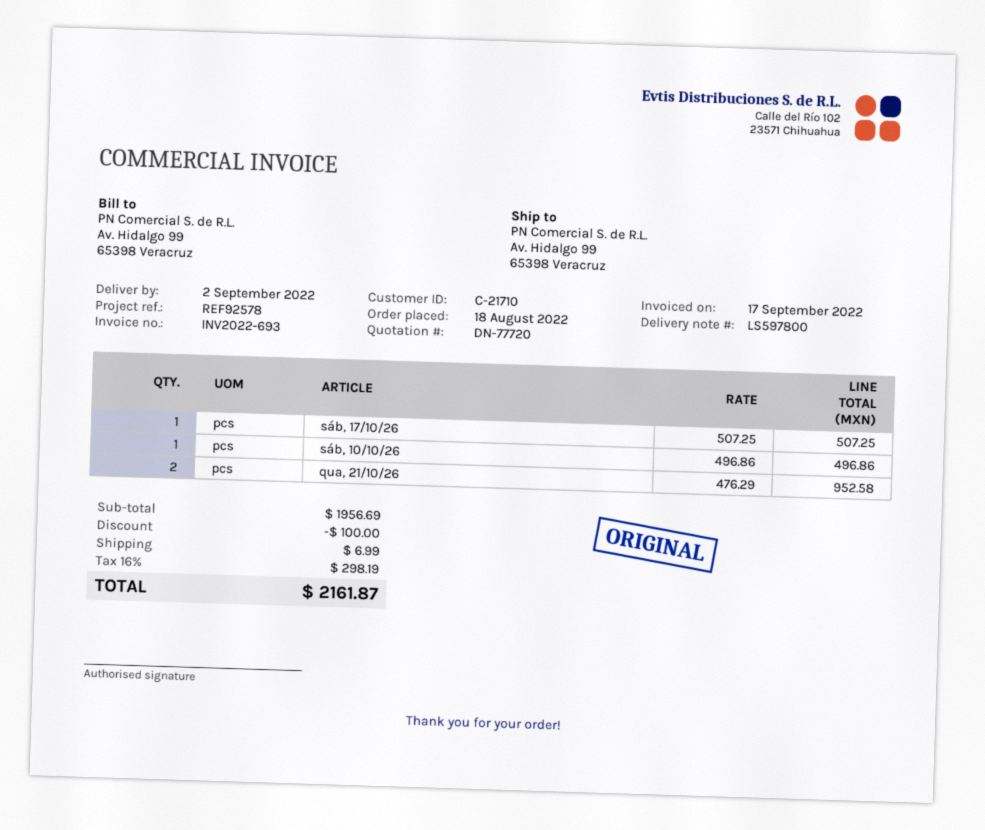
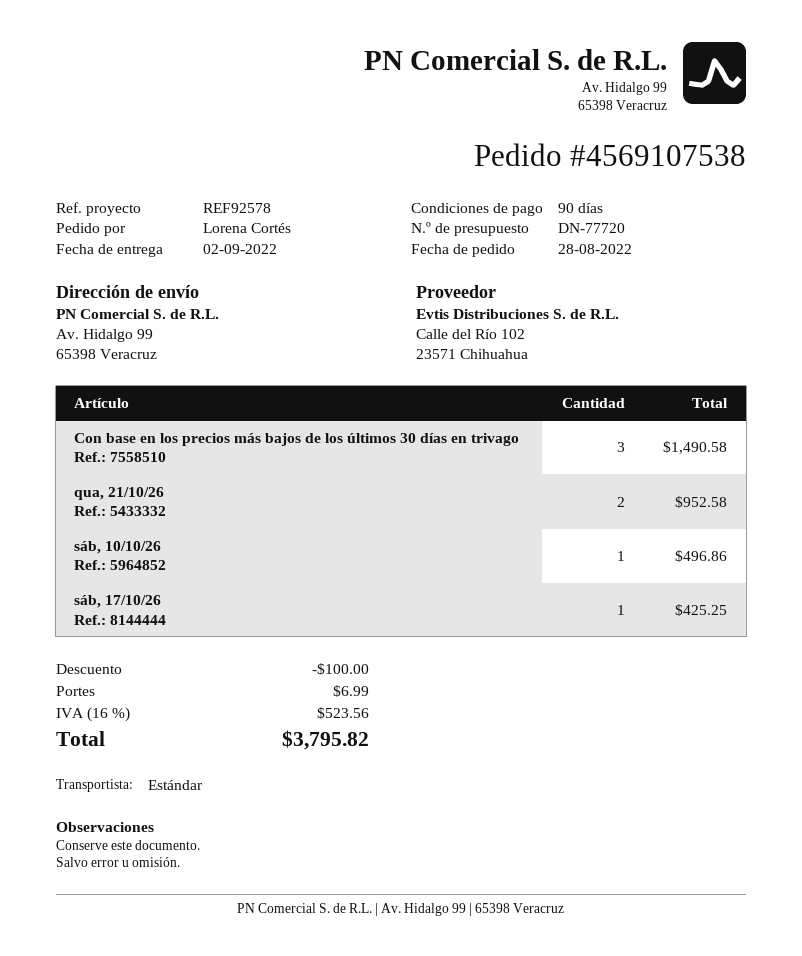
order date: 2022-08-18 -> 2022-08-28
sáb, 17/10/26: 1 for 507.25 -> 1 for 425.25
Con base en los precios más bajos de los últimos 30 días en trivago: none -> 3 for 1490.58
tax: 16% = 298.19 -> 16% = 523.56
total: 2161.87 -> 3795.82

